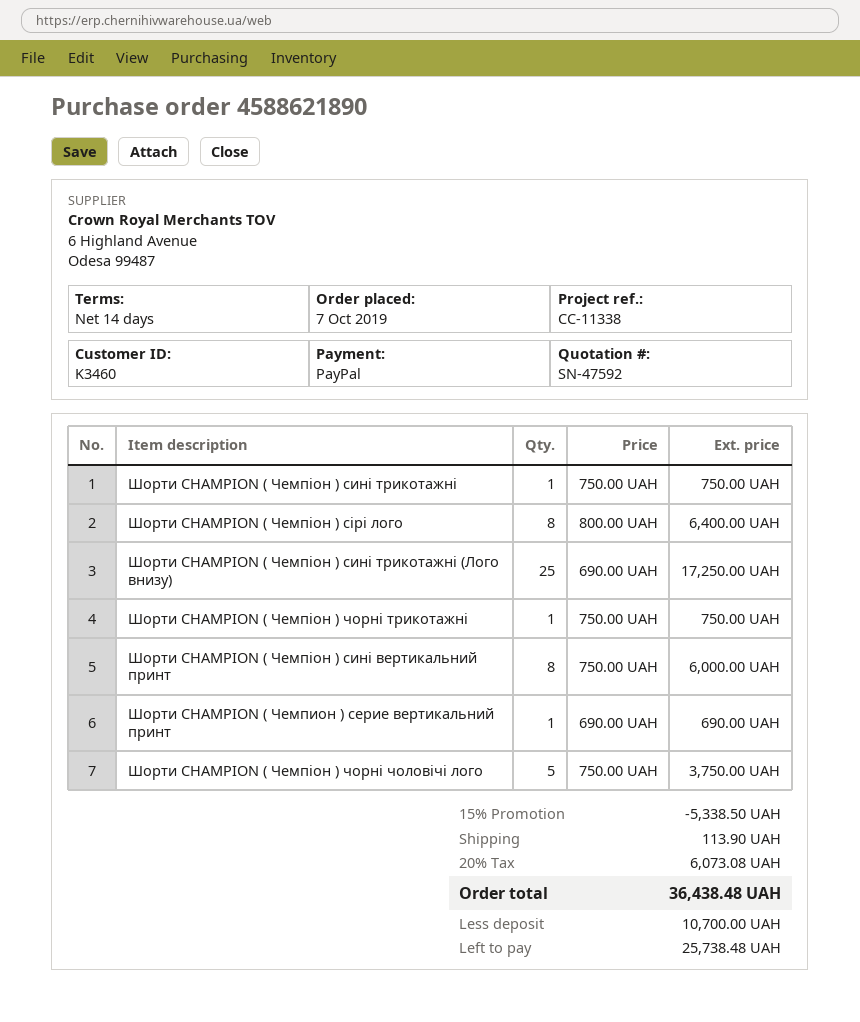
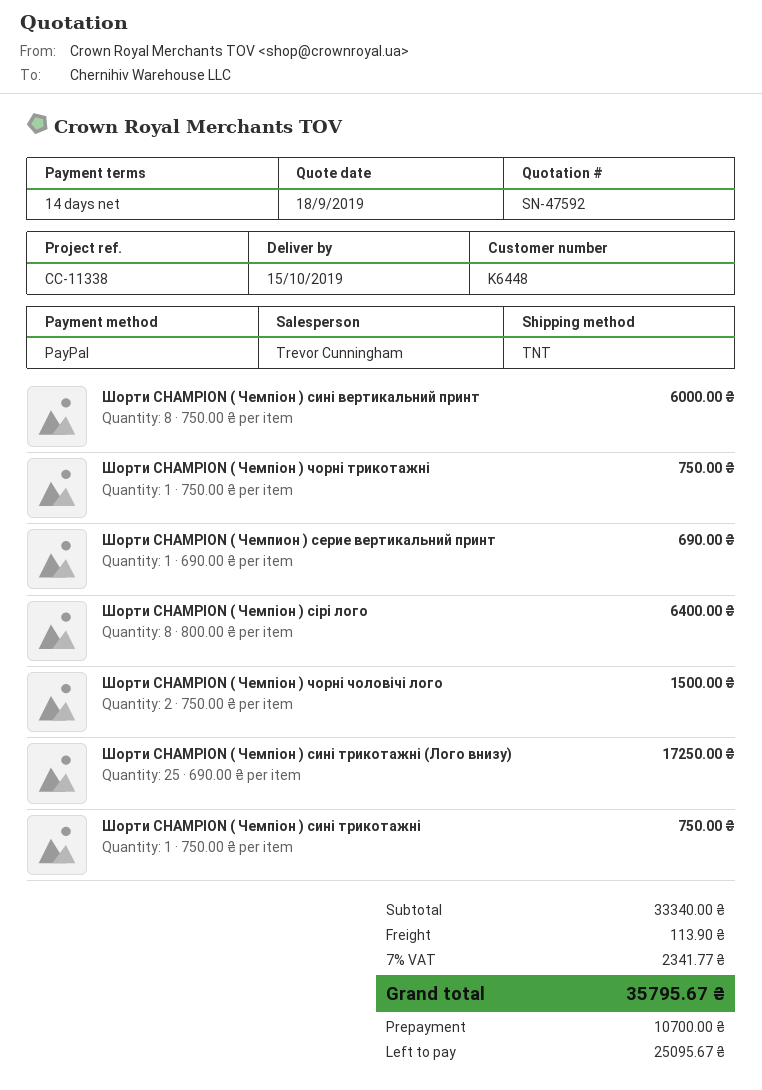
customer number: K3460 -> K6448
Шорти CHAMPION ( Чемпіон ) чорні чоловічі лого: 5 x 750.00 = 3750.00 -> 2 x 750.00 = 1500.00
discount: 15% = 5338.50 -> none
tax: 20% = 6073.08 -> 7% = 2341.77
total: 36438.48 -> 35795.67
balance: 25738.48 -> 25095.67

